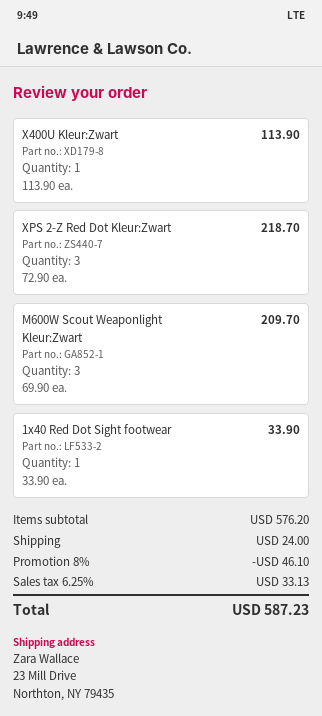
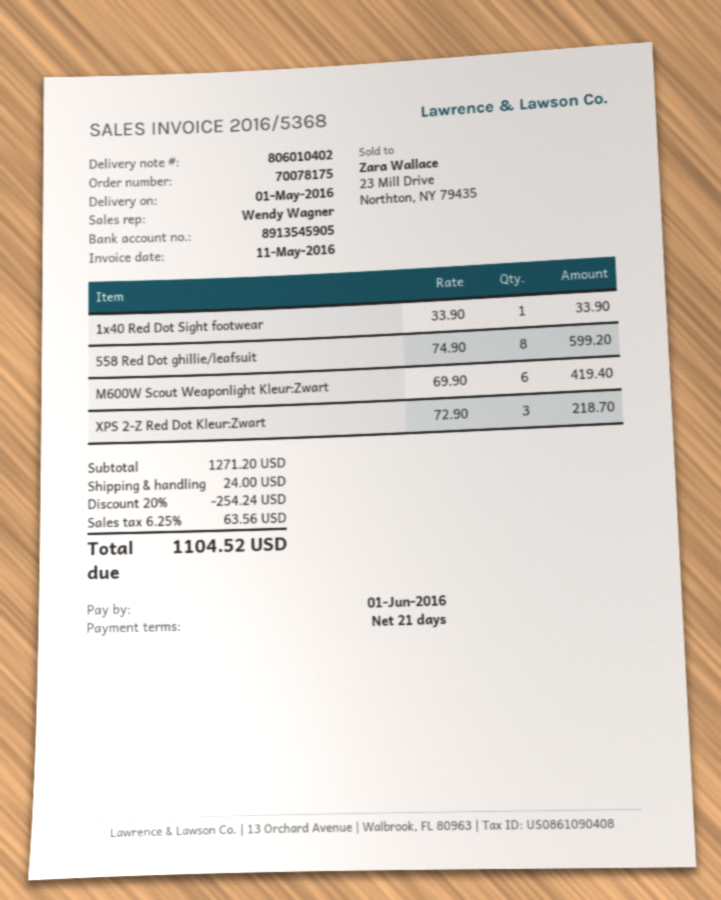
X400U Kleur:Zwart: 1 x 113.90 = 113.90 -> none
M600W Scout Weaponlight Kleur:Zwart: 3 x 69.90 = 209.70 -> 6 x 69.90 = 419.40
558 Red Dot ghillie/leafsuit: none -> 8 x 74.90 = 599.20
subtotal: 576.20 -> 1271.20
discount: 8% = 46.10 -> 20% = 254.24
tax: 6.25% = 33.13 -> 6.25% = 63.56
total: 587.23 -> 1104.52

